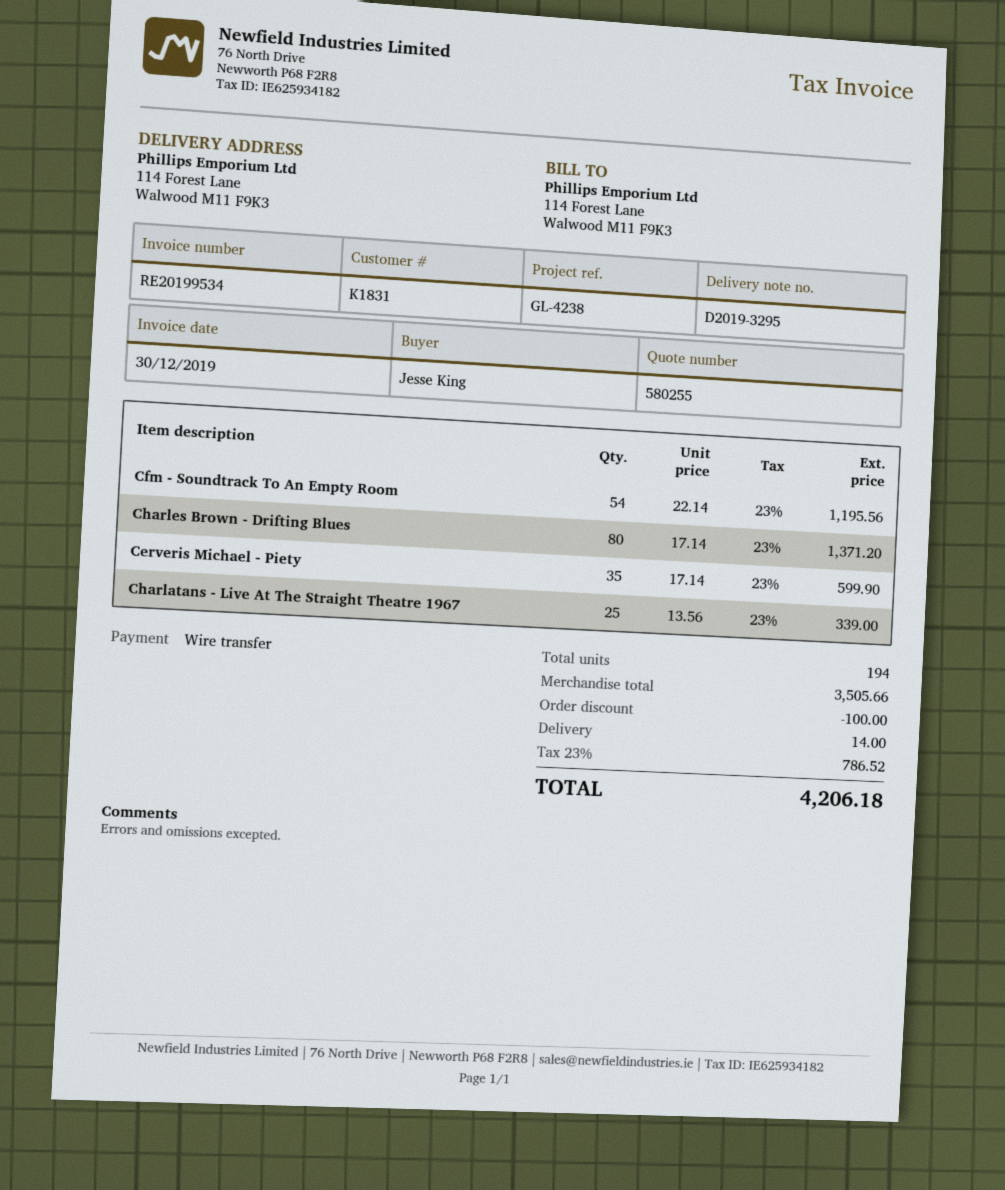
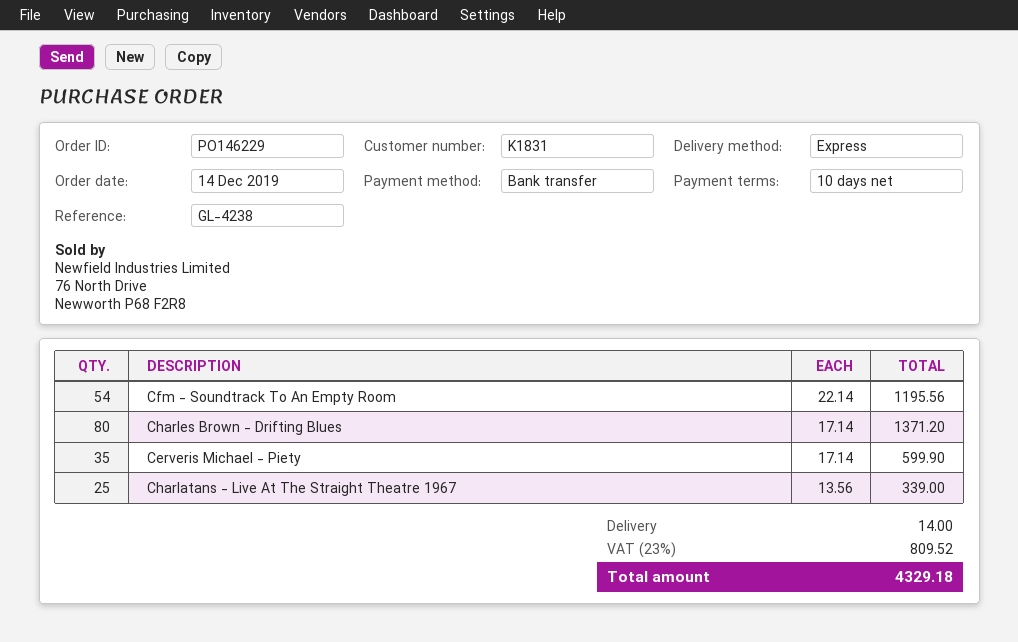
discount: 100.00 -> none
tax: 23% = 786.52 -> 23% = 809.52
total: 4206.18 -> 4329.18

